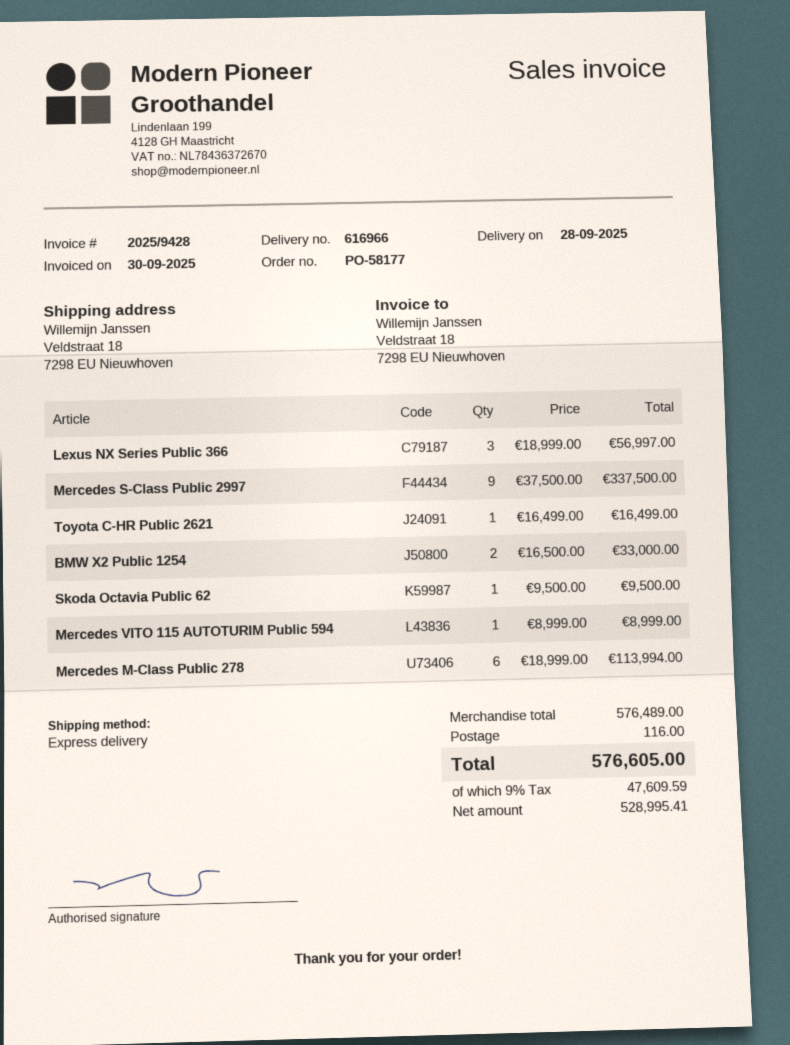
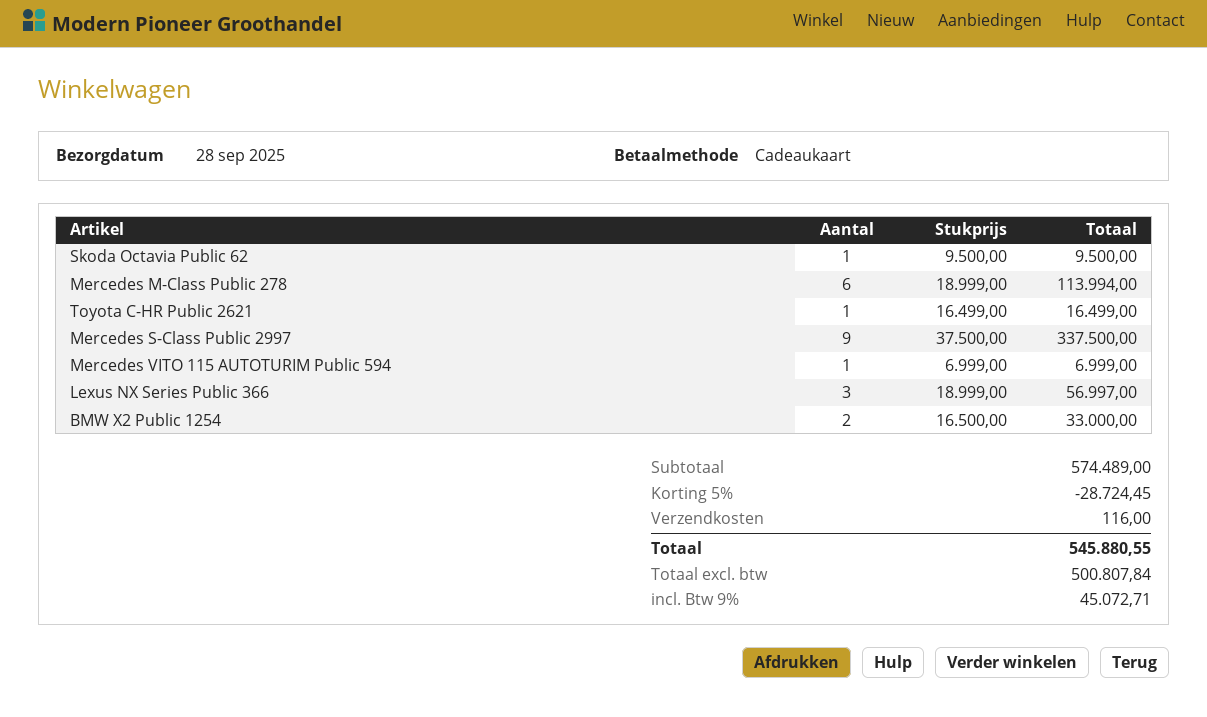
Mercedes VITO 115 AUTOTURIM Public 594: 1 x 8999.00 = 8999.00 -> 1 x 6999.00 = 6999.00
subtotal: 576489.00 -> 574489.00
discount: none -> 5% = 28724.45
net: 528995.41 -> 500807.84
tax: 9% = 47609.59 -> 9% = 45072.71
total: 576605.00 -> 545880.55

